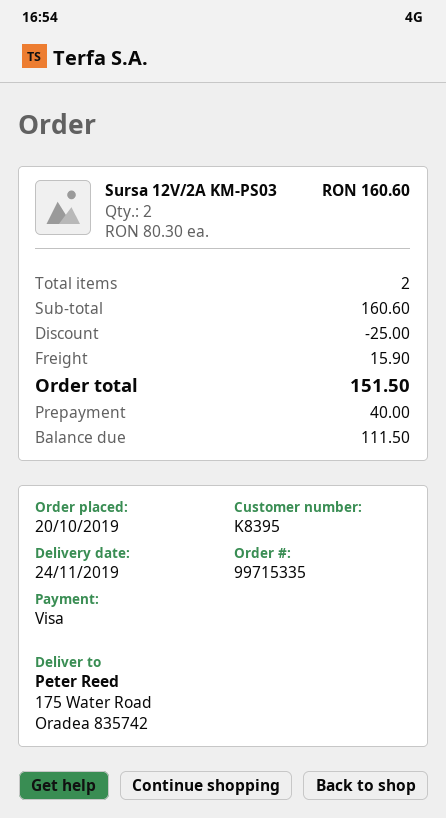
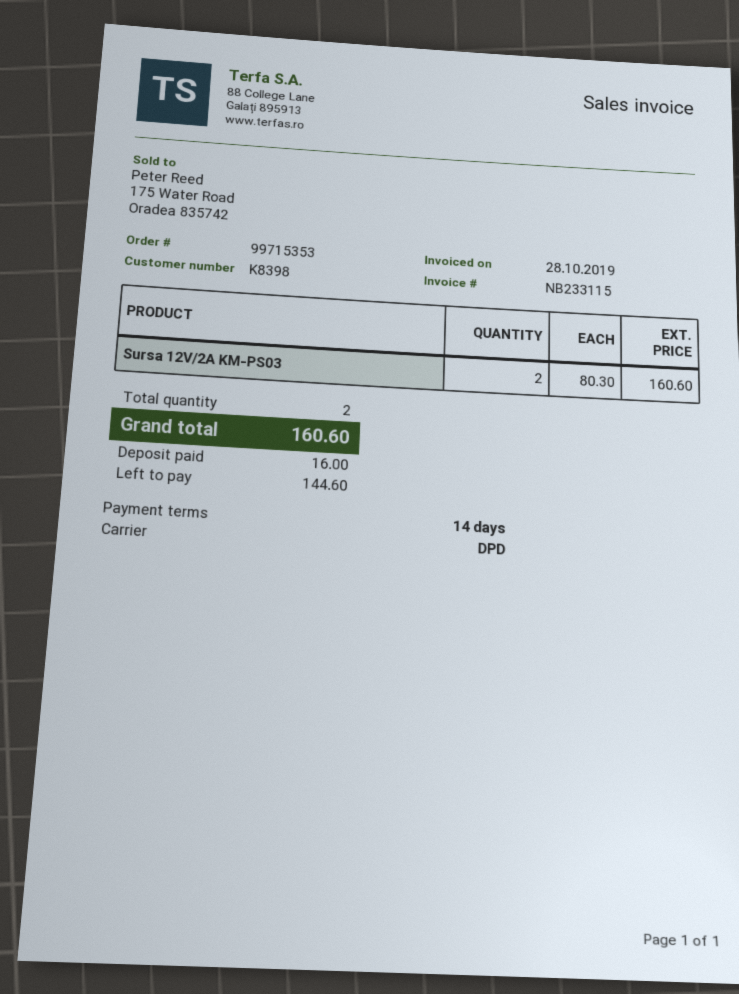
order number: 99715335 -> 99715353
customer number: K8395 -> K8398
discount: 25.00 -> none
shipping: 15.90 -> none
total: 151.50 -> 160.60
deposit: 40.00 -> 16.00
balance: 111.50 -> 144.60

